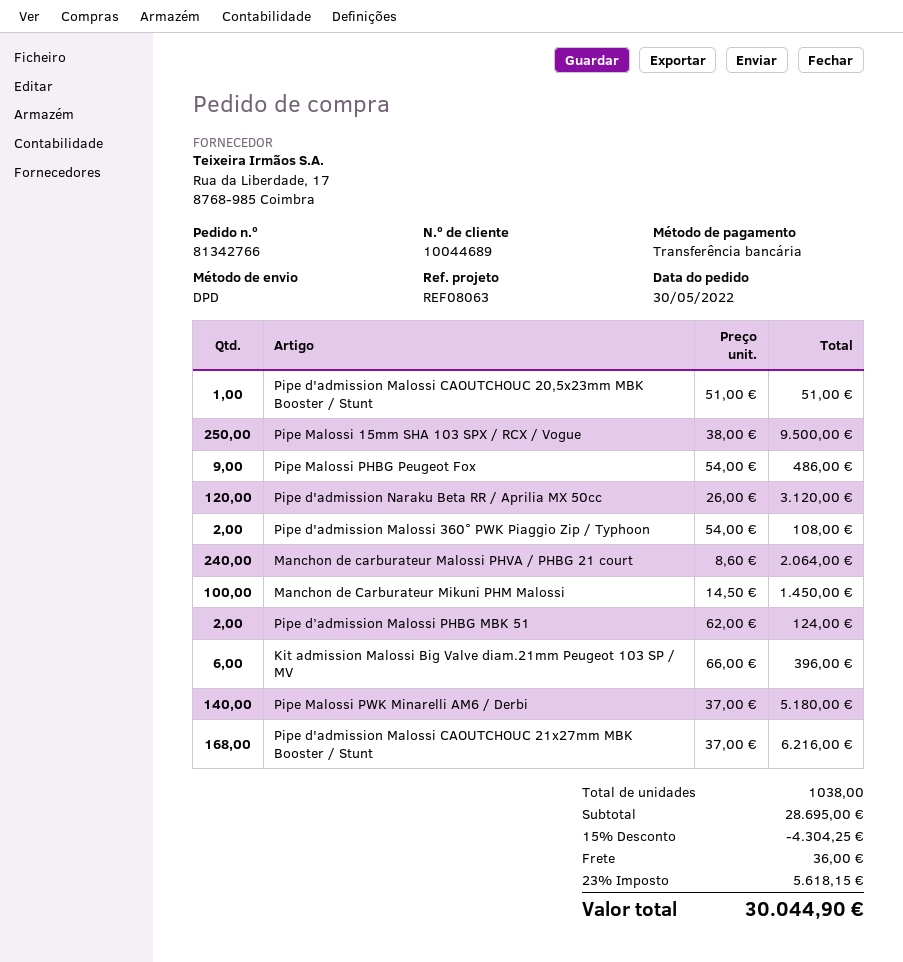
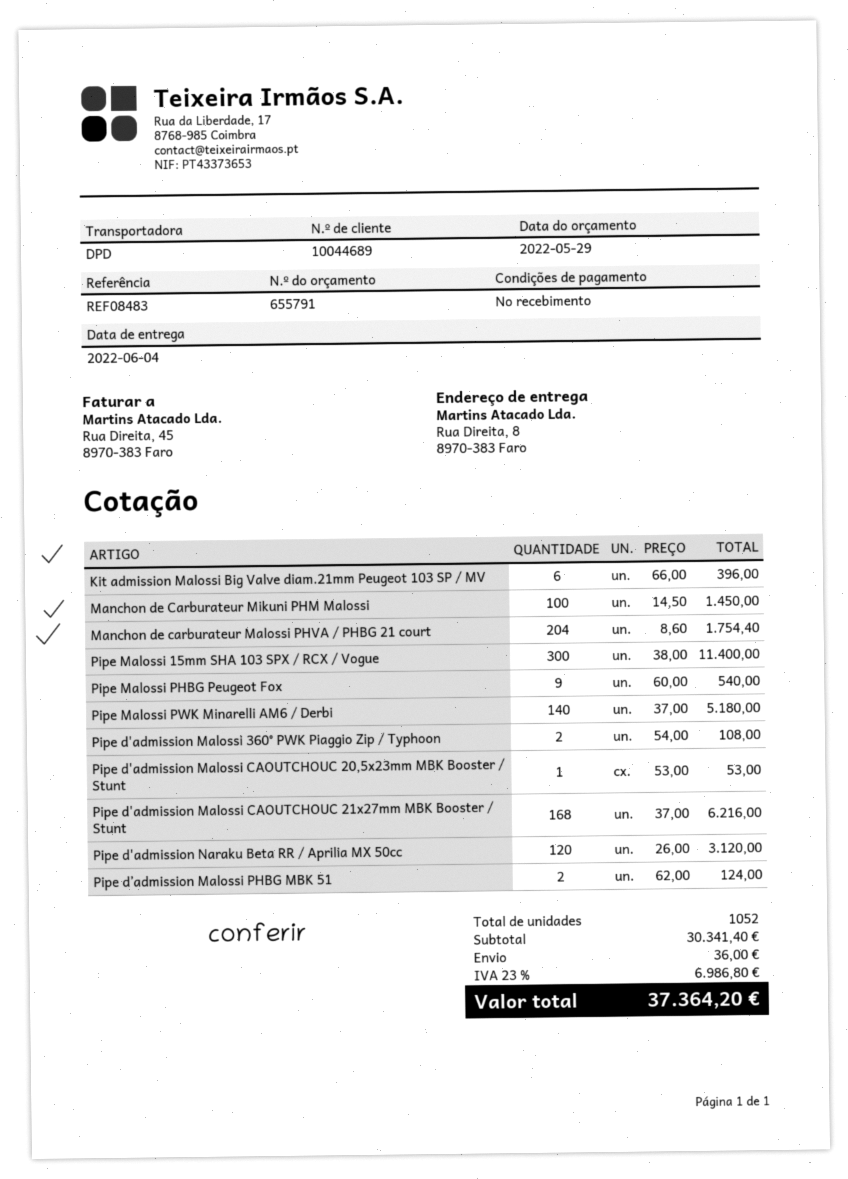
reference: REF08063 -> REF08483
Pipe d'admission Malossi CAOUTCHOUC 20,5x23mm MBK Booster / Stunt: 1 x 51.00 = 51.00 -> 1 x 53.00 = 53.00
Pipe Malossi 15mm SHA 103 SPX / RCX / Vogue: 250 x 38.00 = 9500.00 -> 300 x 38.00 = 11400.00
Pipe Malossi PHBG Peugeot Fox: 9 x 54.00 = 486.00 -> 9 x 60.00 = 540.00
Manchon de carburateur Malossi PHVA / PHBG 21 court: 240 x 8.60 = 2064.00 -> 204 x 8.60 = 1754.40
total quantity: 1038 -> 1052
subtotal: 28695.00 -> 30341.40
discount: 15% = 4304.25 -> none
tax: 23% = 5618.15 -> 23% = 6986.80
total: 30044.90 -> 37364.20

